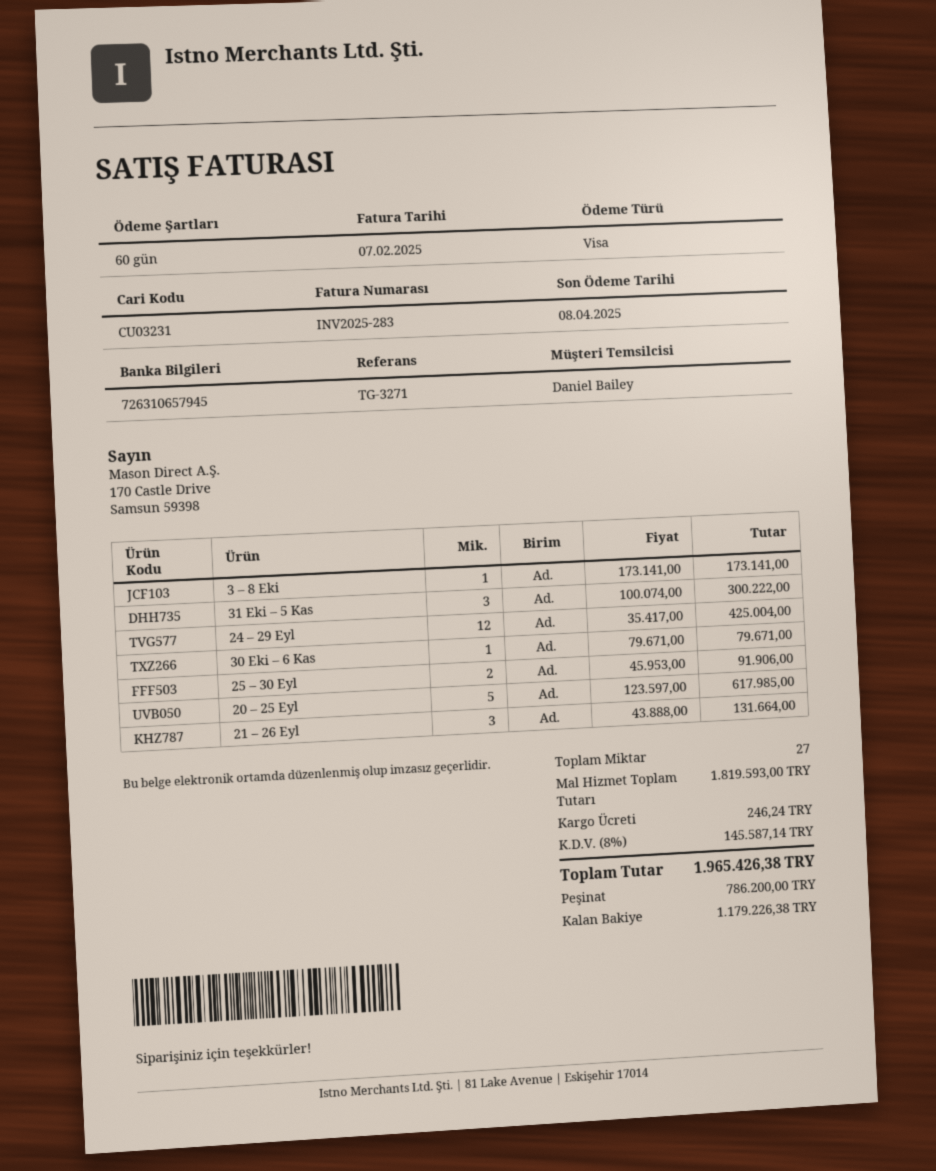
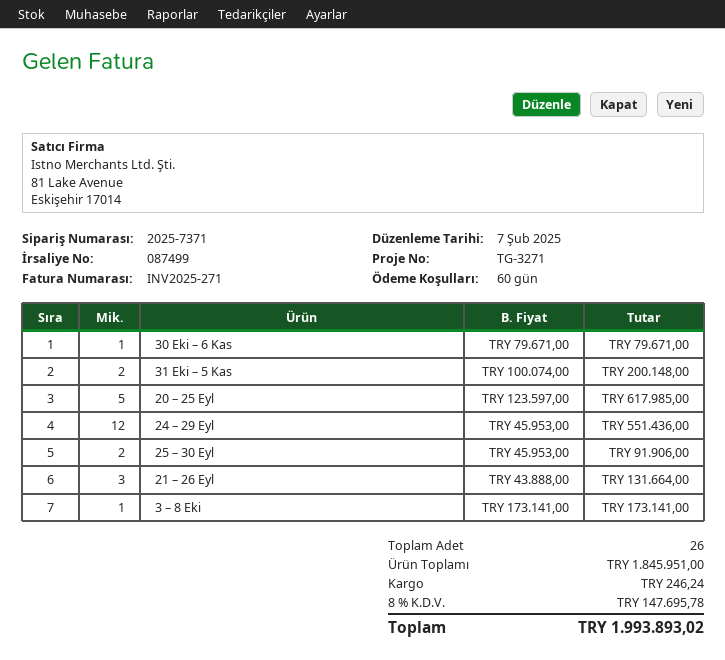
invoice number: INV2025-283 -> INV2025-271
31 Eki – 5 Kas: 3 x 100074.00 = 300222.00 -> 2 x 100074.00 = 200148.00
24 – 29 Eyl: 12 x 35417.00 = 425004.00 -> 12 x 45953.00 = 551436.00
total quantity: 27 -> 26
subtotal: 1819593.00 -> 1845951.00
tax: 8% = 145587.14 -> 8% = 147695.78
total: 1965426.38 -> 1993893.02

